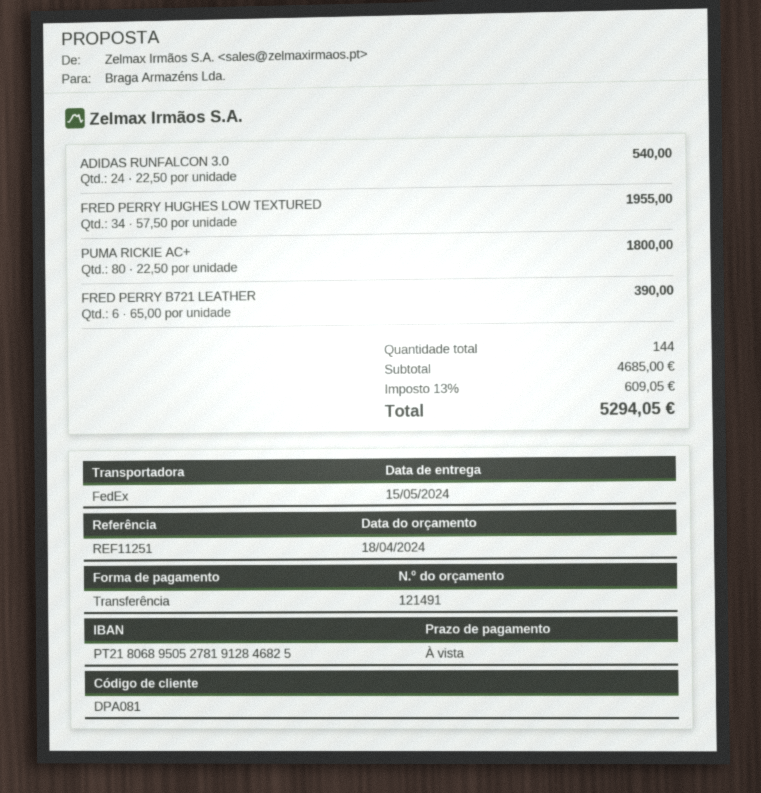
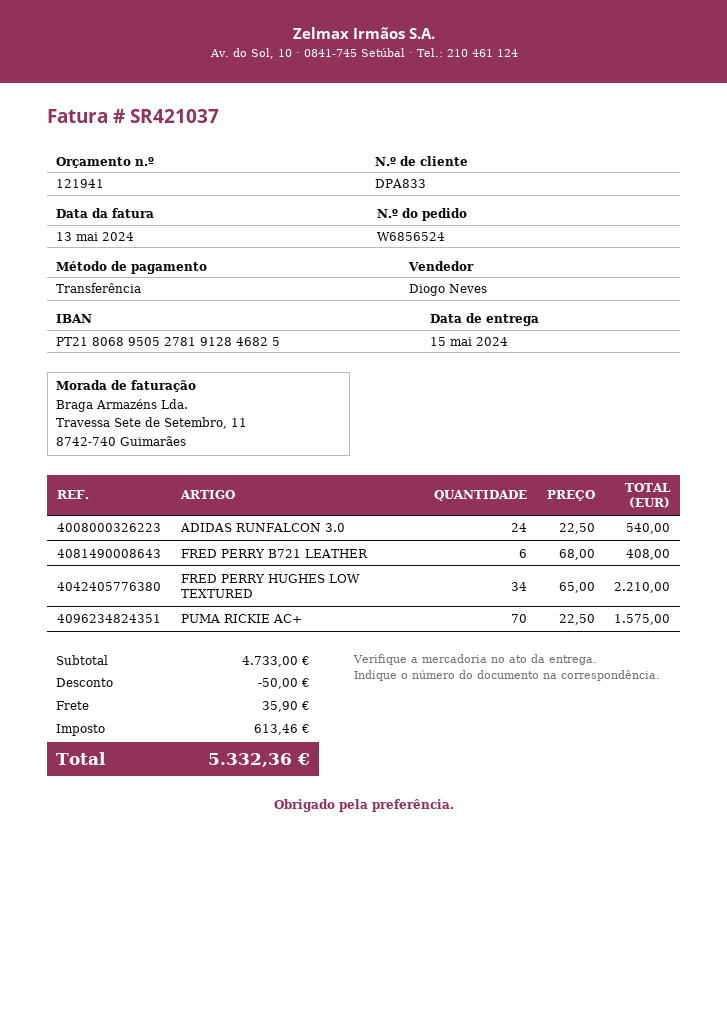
quote number: 121491 -> 121941
customer number: DPA081 -> DPA833
FRED PERRY HUGHES LOW TEXTURED: 34 x 57.50 = 1955.00 -> 34 x 65.00 = 2210.00
PUMA RICKIE AC+: 80 x 22.50 = 1800.00 -> 70 x 22.50 = 1575.00
FRED PERRY B721 LEATHER: 6 x 65.00 = 390.00 -> 6 x 68.00 = 408.00
subtotal: 4685.00 -> 4733.00
discount: none -> 50.00
shipping: none -> 35.90
tax: 609.05 -> 613.46
total: 5294.05 -> 5332.36

